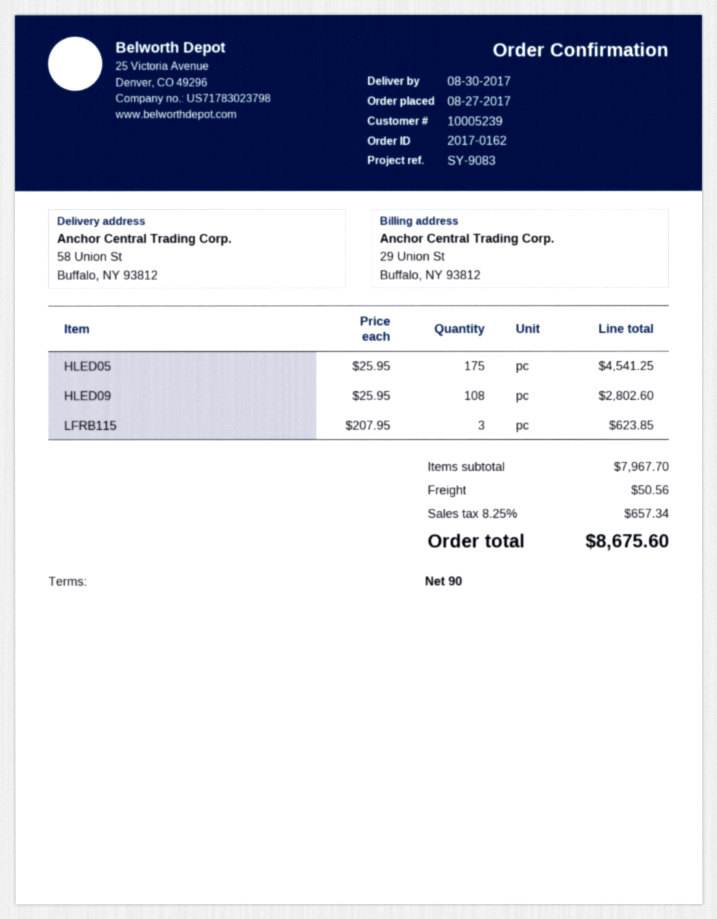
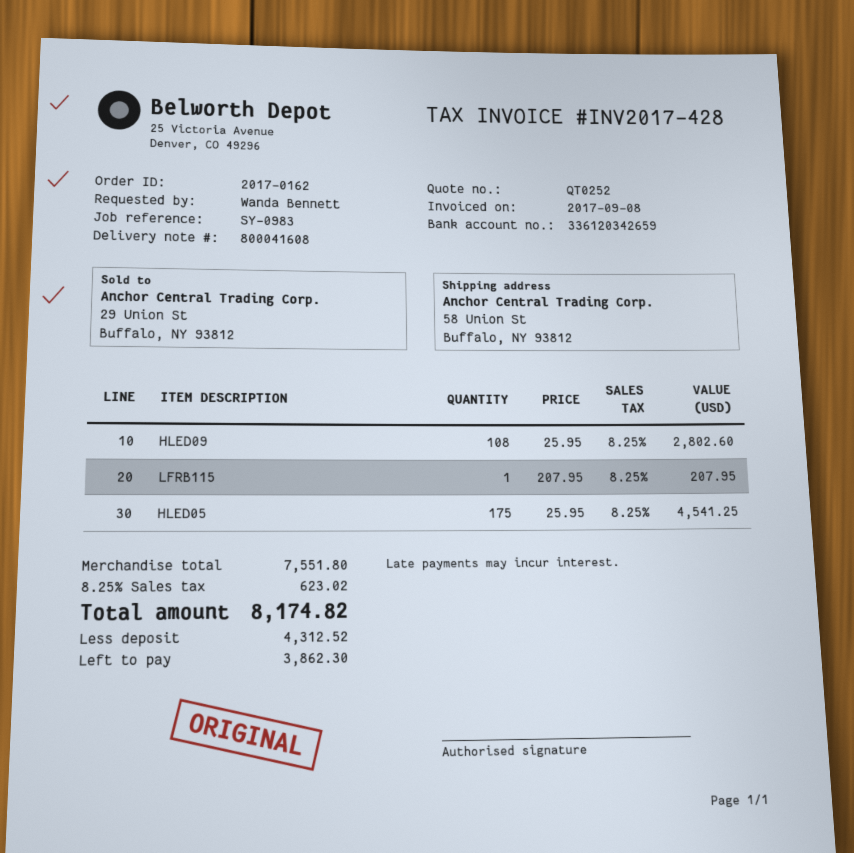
reference: SY-9083 -> SY-0983
LFRB115: 3 x 207.95 = 623.85 -> 1 x 207.95 = 207.95
subtotal: 7967.70 -> 7551.80
shipping: 50.56 -> none
tax: 8.25% = 657.34 -> 8.25% = 623.02
total: 8675.60 -> 8174.82

